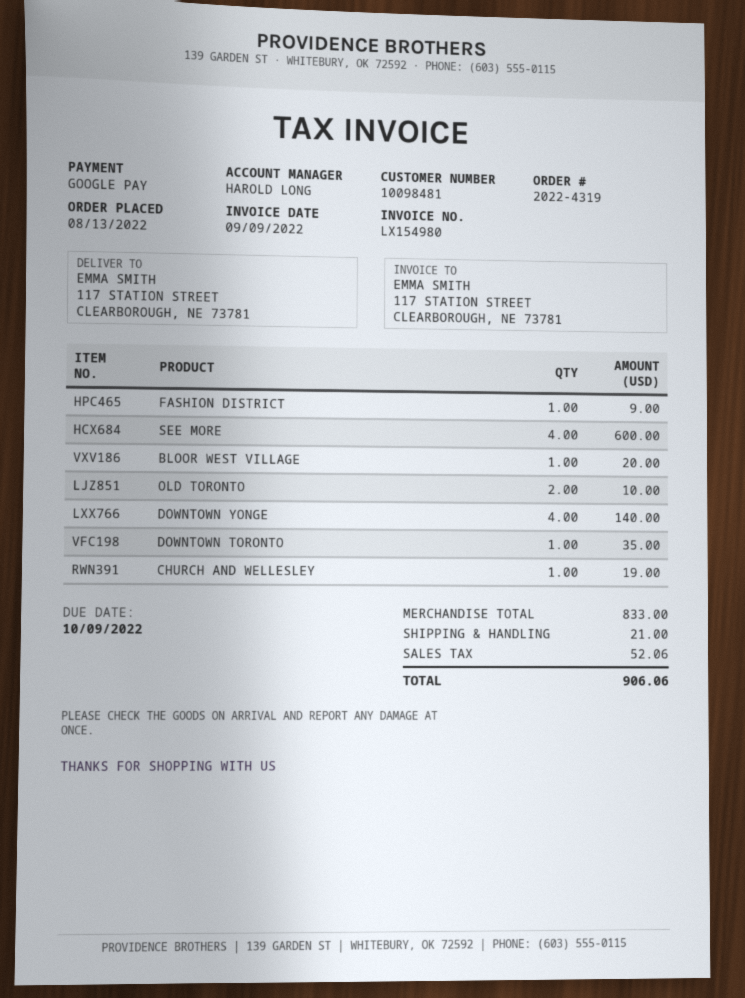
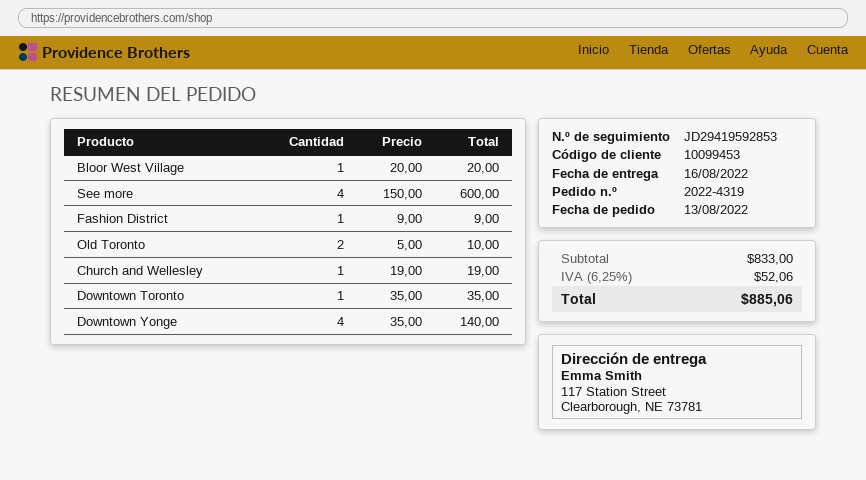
customer number: 10098481 -> 10099453
shipping: 21.00 -> none
total: 906.06 -> 885.06

